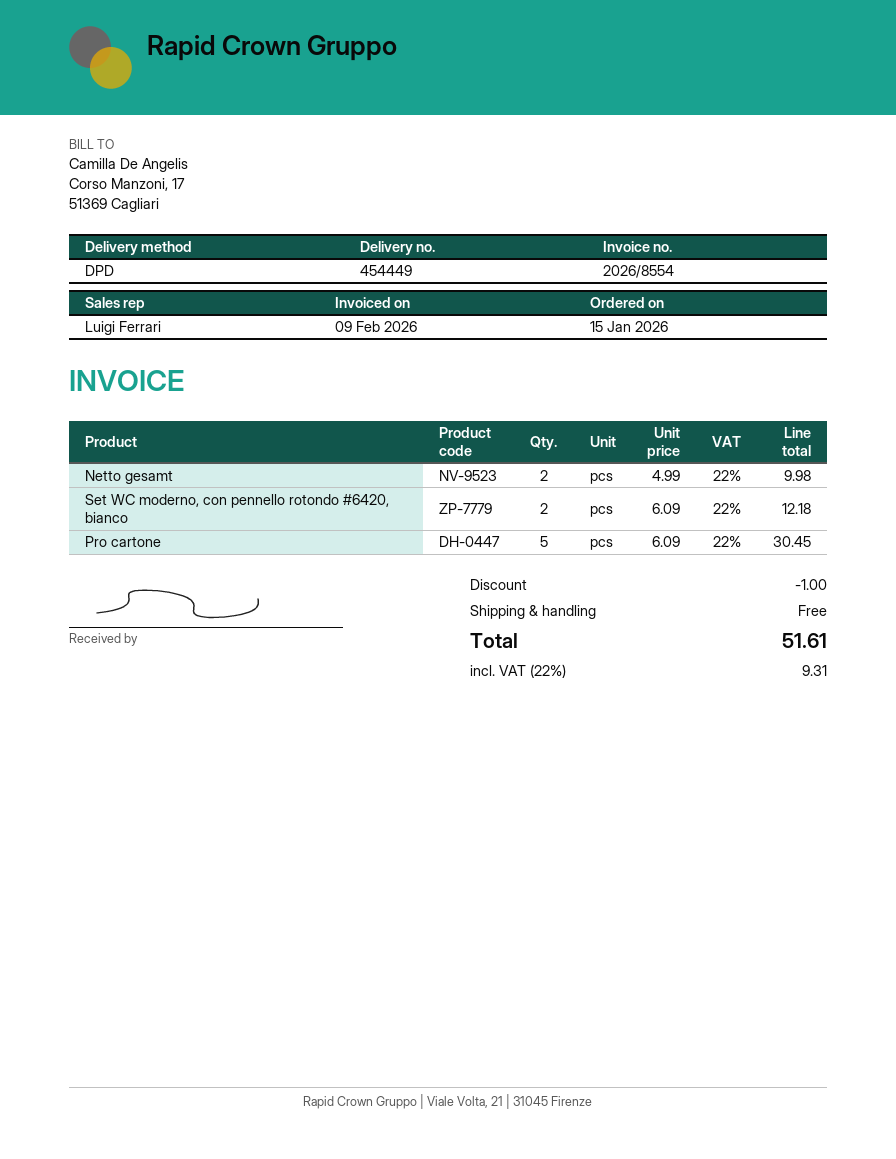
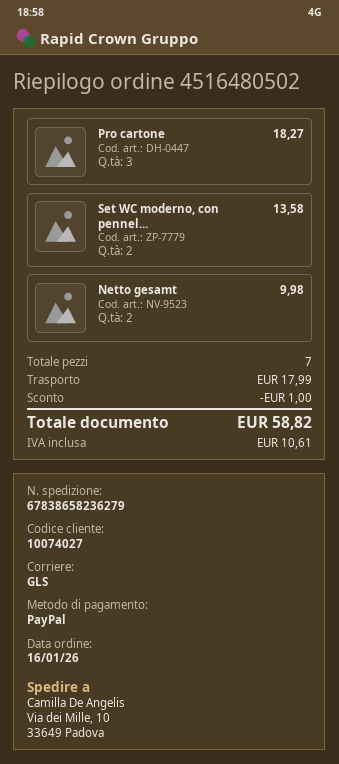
order date: 2026-01-15 -> 2026-01-16
shipping method: DPD -> GLS
Set WC moderno, con pennello rotondo #6420, bianco: 2 for 12.18 -> 2 for 13.58
Pro cartone: 5 for 30.45 -> 3 for 18.27
shipping: 0.00 -> 17.99
tax: 9.31 -> 10.61
total: 51.61 -> 58.82

